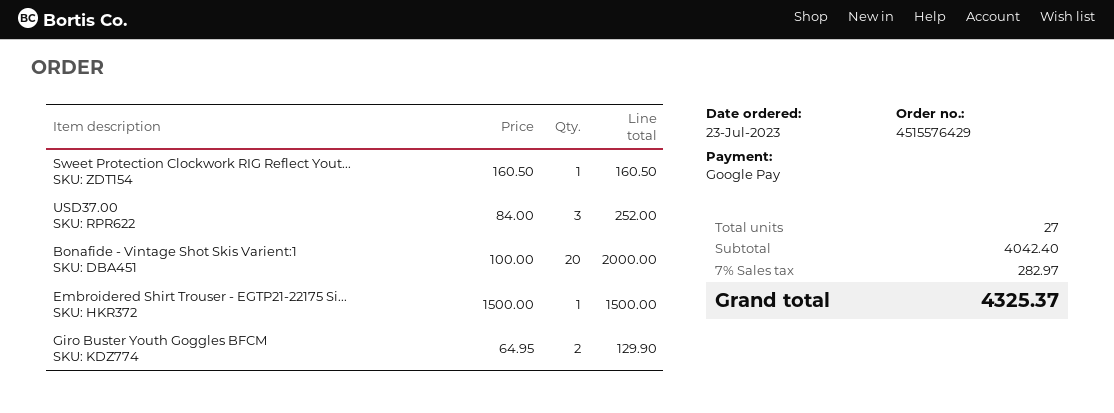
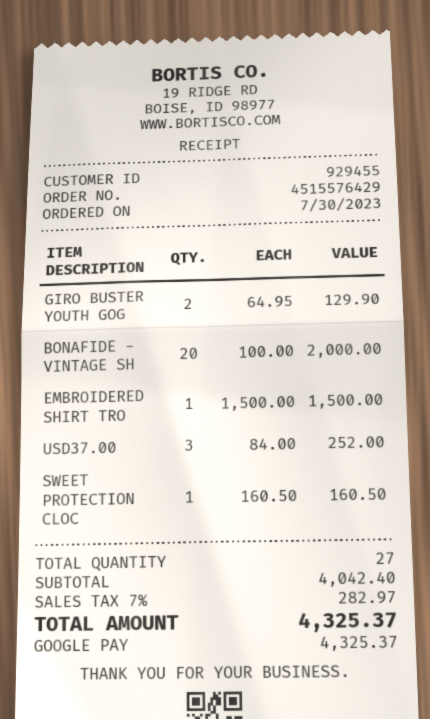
order date: 2023-07-23 -> 2023-07-30

